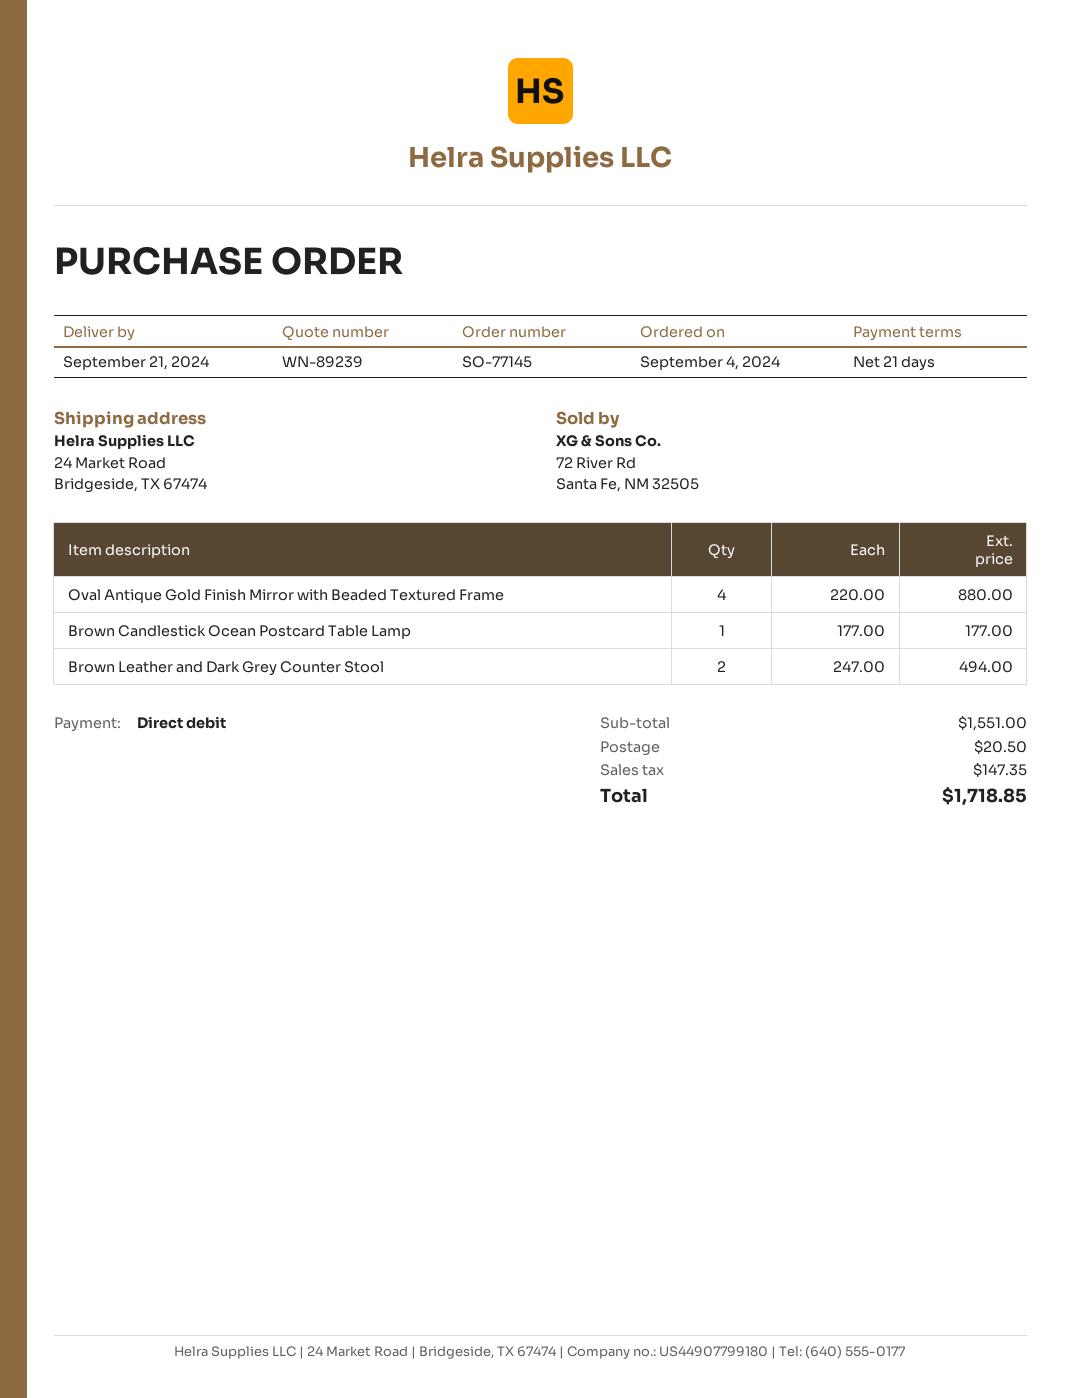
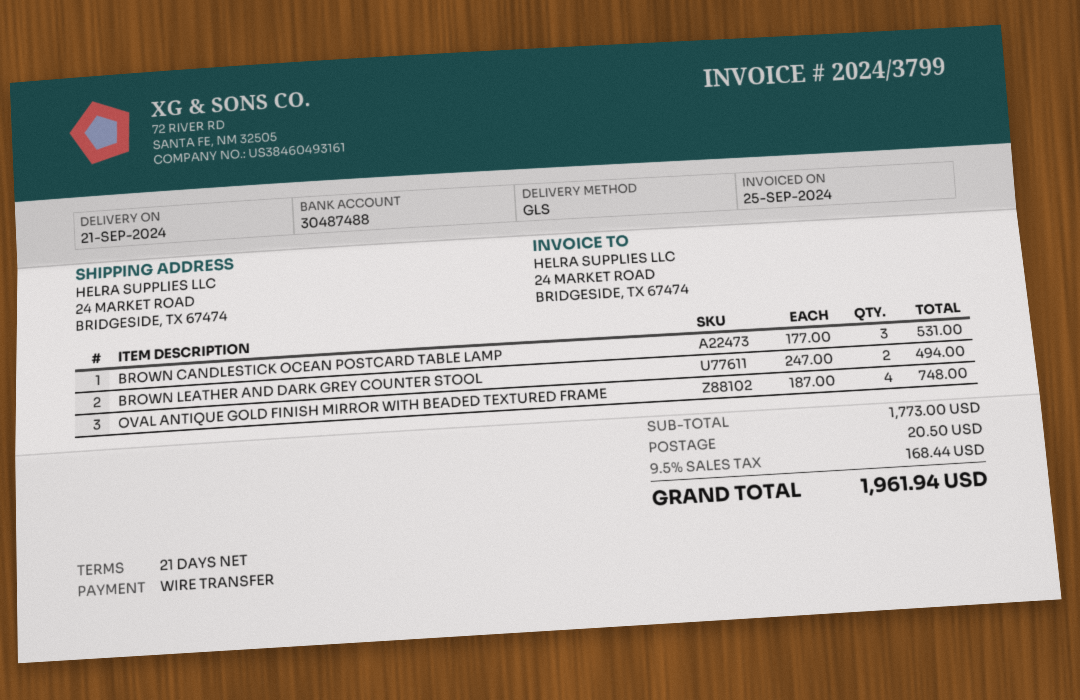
payment method: direct debit -> bank transfer
Oval Antique Gold Finish Mirror with Beaded Textured Frame: 4 x 220.00 = 880.00 -> 4 x 187.00 = 748.00
Brown Candlestick Ocean Postcard Table Lamp: 1 x 177.00 = 177.00 -> 3 x 177.00 = 531.00
subtotal: 1551.00 -> 1773.00
tax: 147.35 -> 168.44
total: 1718.85 -> 1961.94

